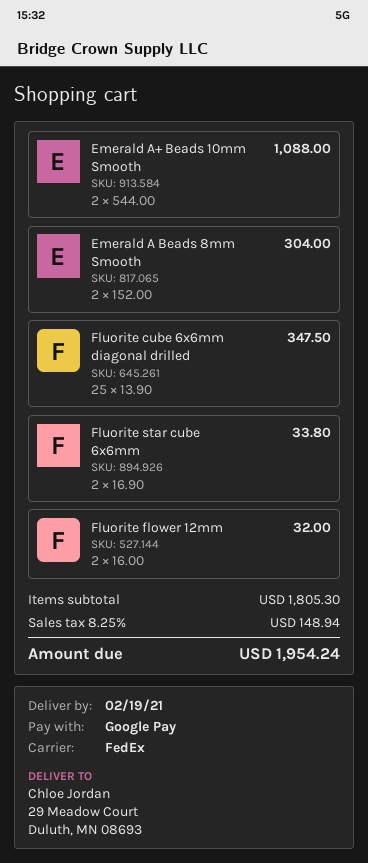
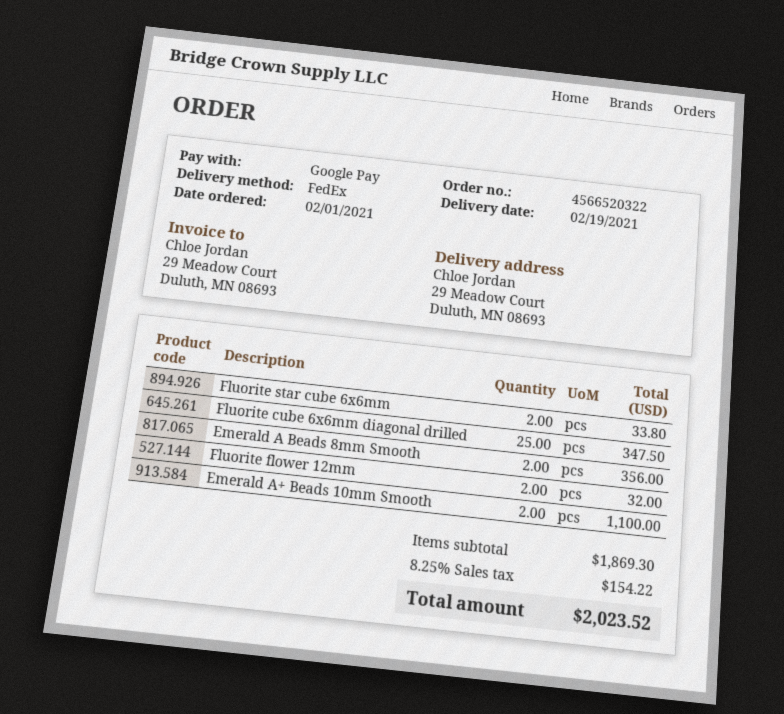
Emerald A+ Beads 10mm Smooth: 2 for 1088.00 -> 2 for 1100.00
Emerald A Beads 8mm Smooth: 2 for 304.00 -> 2 for 356.00
subtotal: 1805.30 -> 1869.30
tax: 8.25% = 148.94 -> 8.25% = 154.22
total: 1954.24 -> 2023.52

